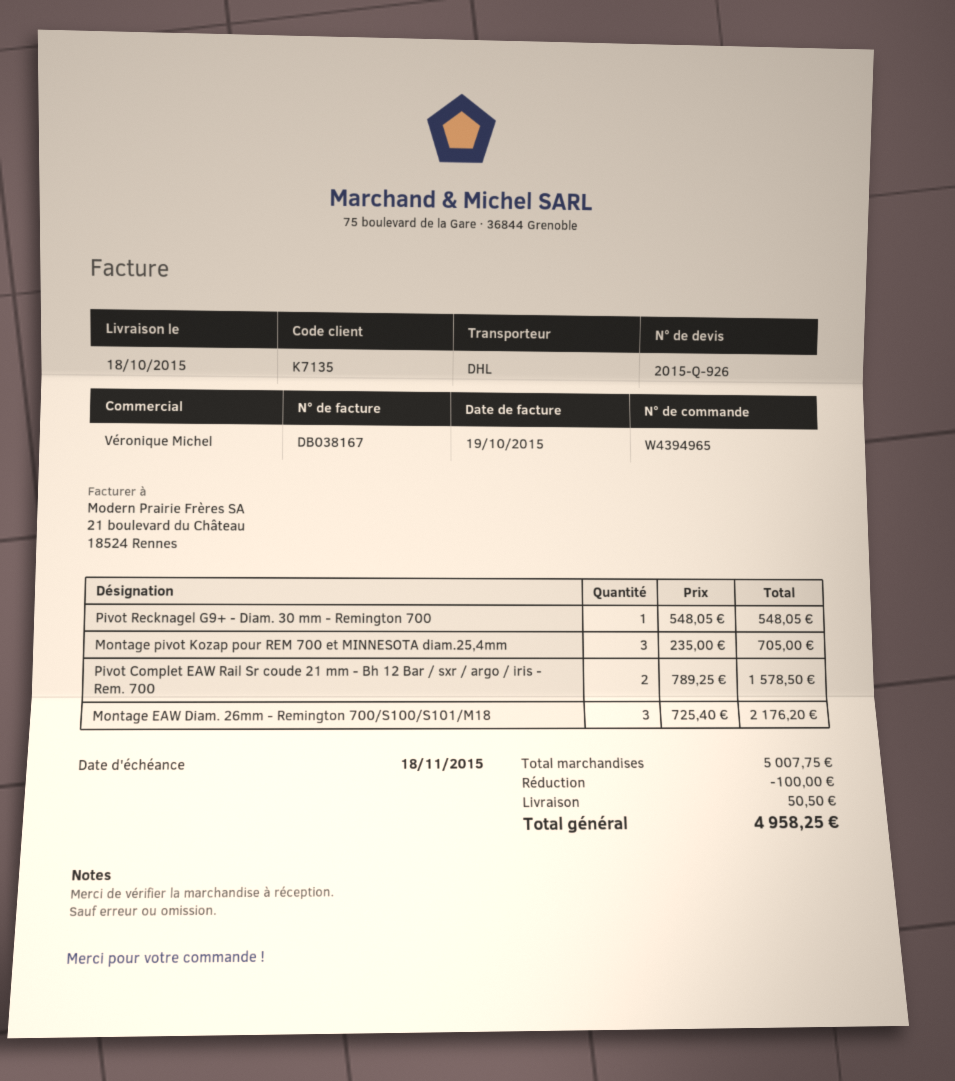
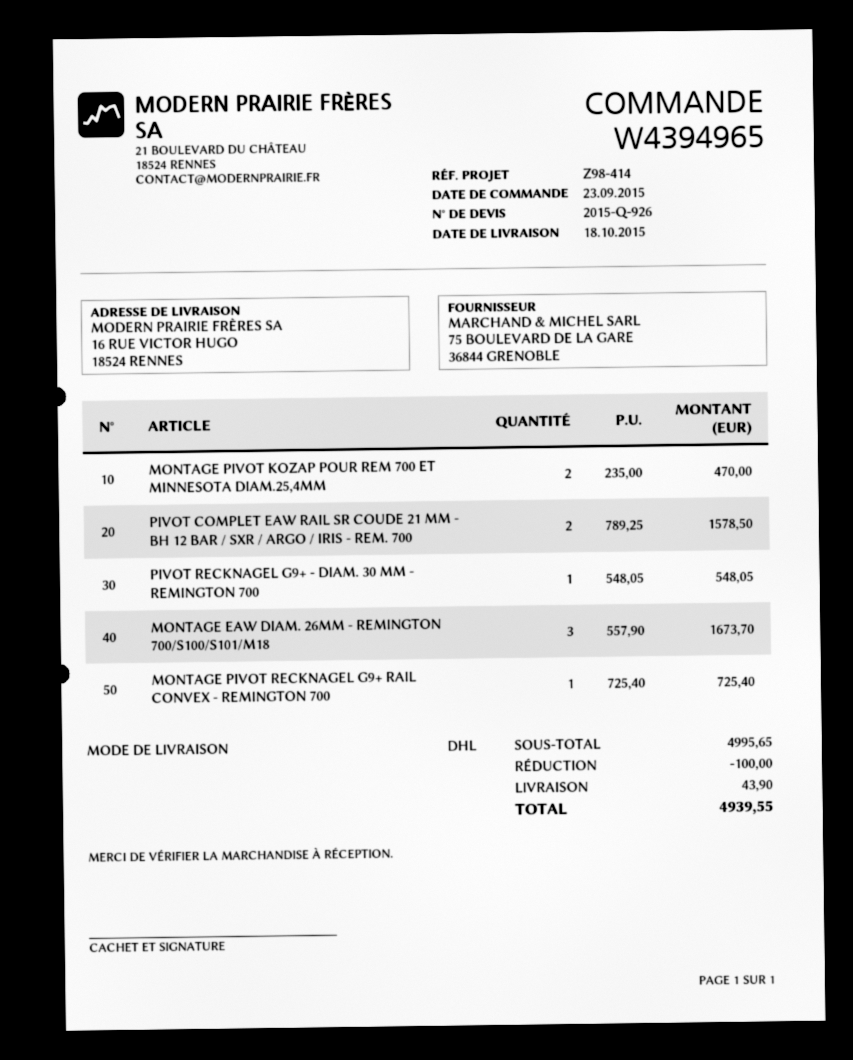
Montage pivot Kozap pour REM 700 et MINNESOTA diam.25,4mm: 3 x 235.00 = 705.00 -> 2 x 235.00 = 470.00
Montage EAW Diam. 26mm - Remington 700/S100/S101/M18: 3 x 725.40 = 2176.20 -> 3 x 557.90 = 1673.70
MONTAGE PIVOT RECKNAGEL G9+ RAIL CONVEX - REMINGTON 700: none -> 1 x 725.40 = 725.40
subtotal: 5007.75 -> 4995.65
shipping: 50.50 -> 43.90
total: 4958.25 -> 4939.55

